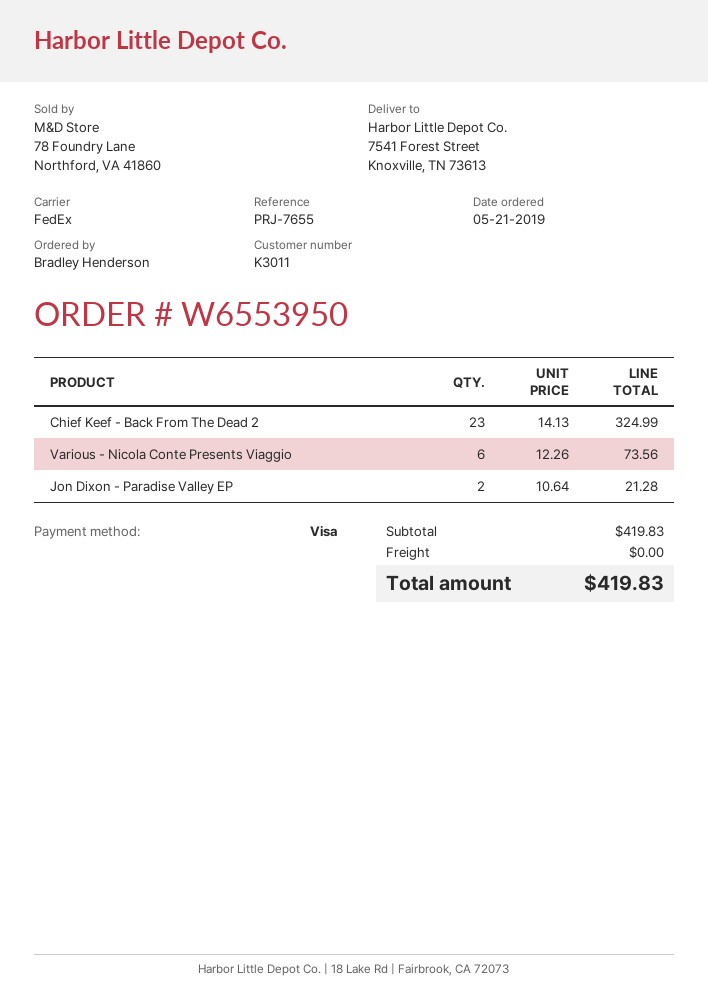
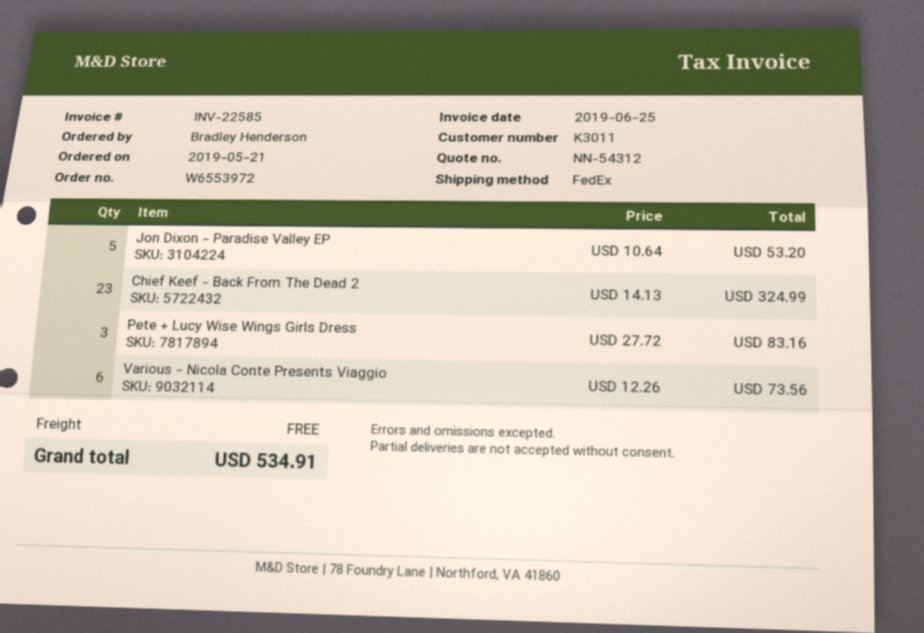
order number: W6553950 -> W6553972
Jon Dixon - Paradise Valley EP: 2 x 10.64 = 21.28 -> 5 x 10.64 = 53.20
Pete + Lucy Wise Wings Girls Dress: none -> 3 x 27.72 = 83.16
total: 419.83 -> 534.91

